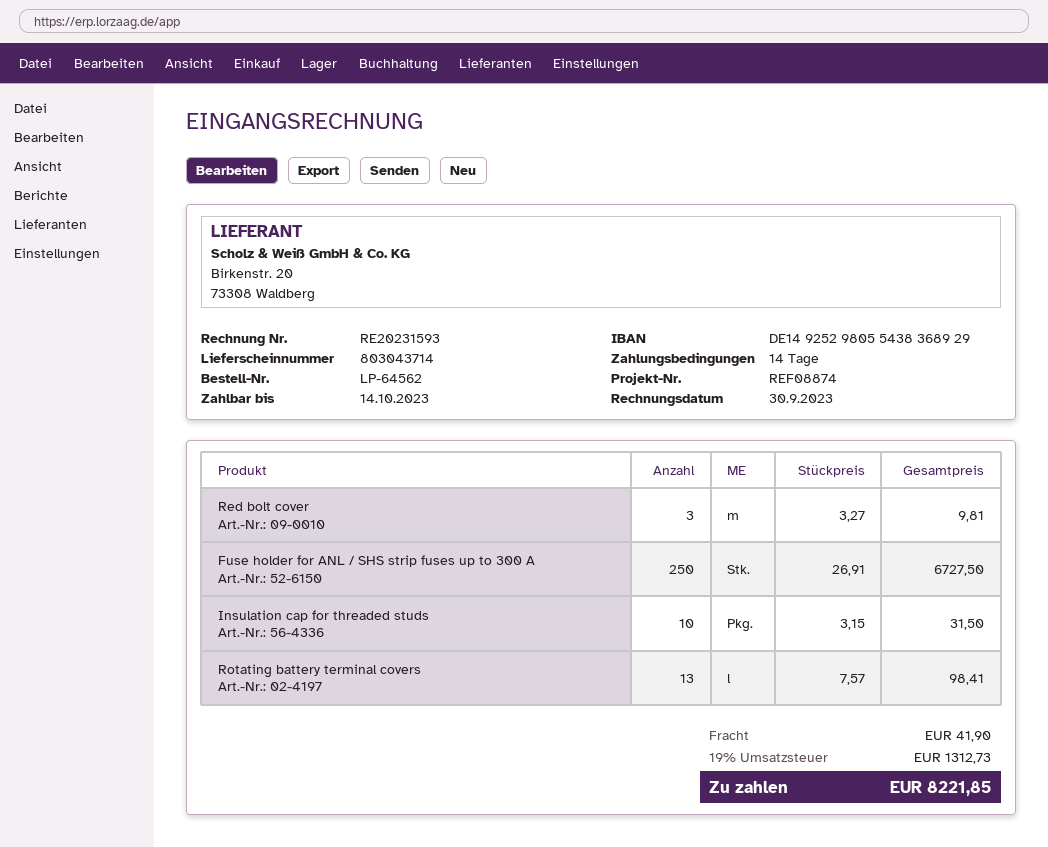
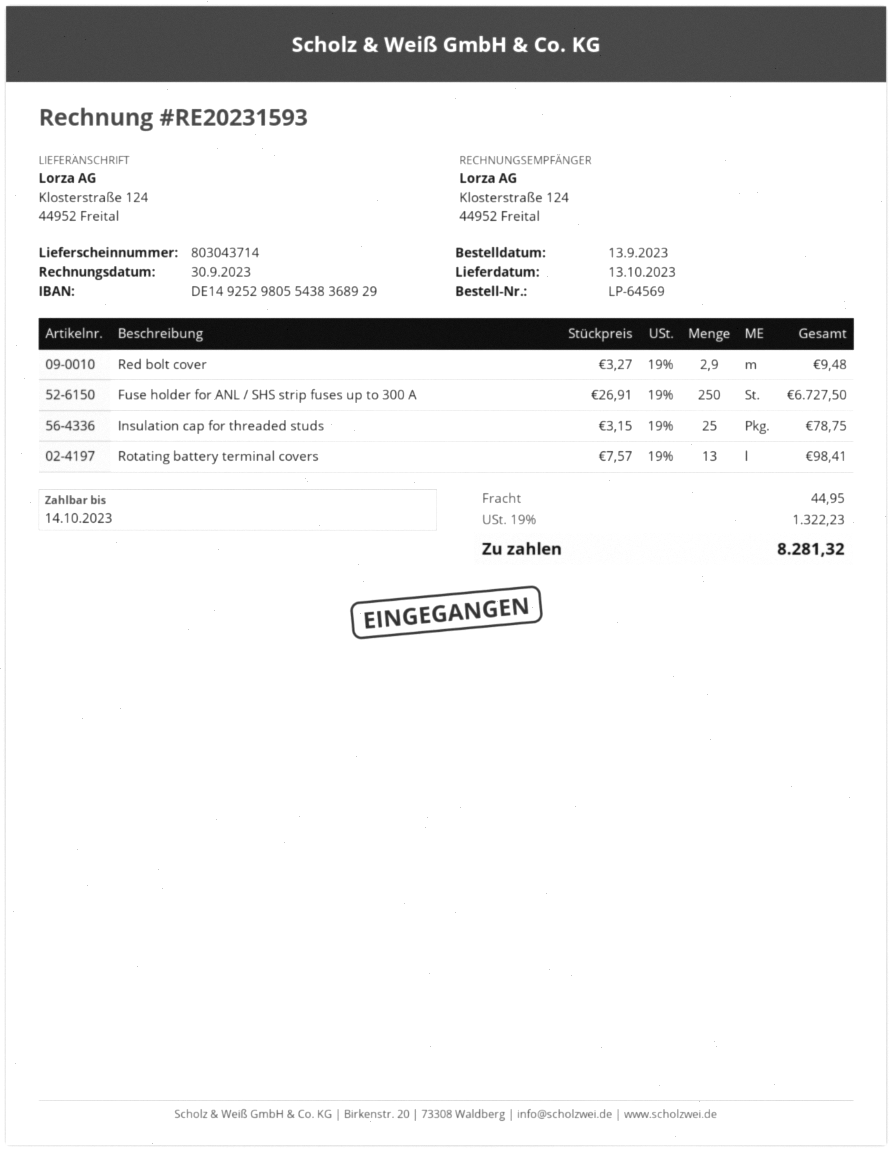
order number: LP-64562 -> LP-64569
Red bolt cover: 3 x 3.27 = 9.81 -> 2.9 x 3.27 = 9.48
Insulation cap for threaded studs: 10 x 3.15 = 31.50 -> 25 x 3.15 = 78.75
shipping: 41.90 -> 44.95
tax: 19% = 1312.73 -> 19% = 1322.23
total: 8221.85 -> 8281.32

